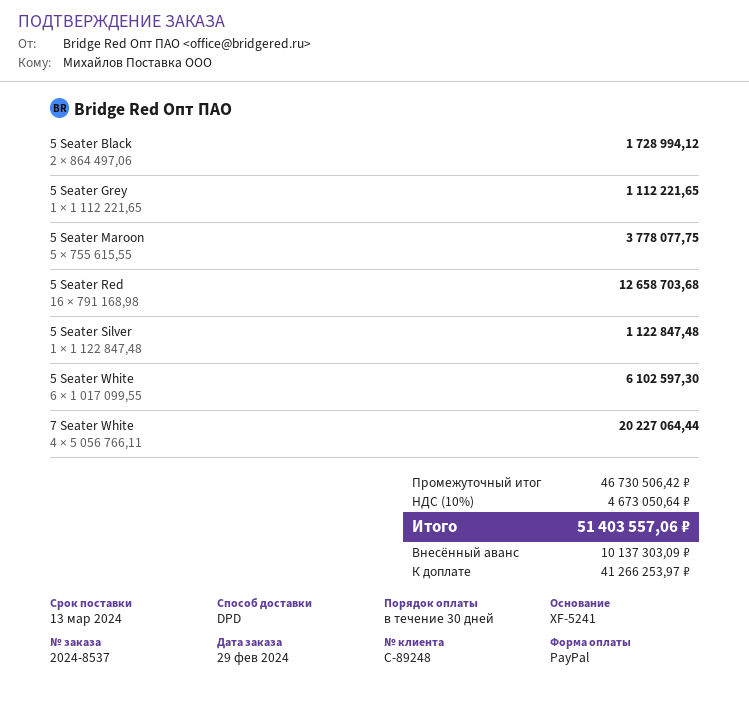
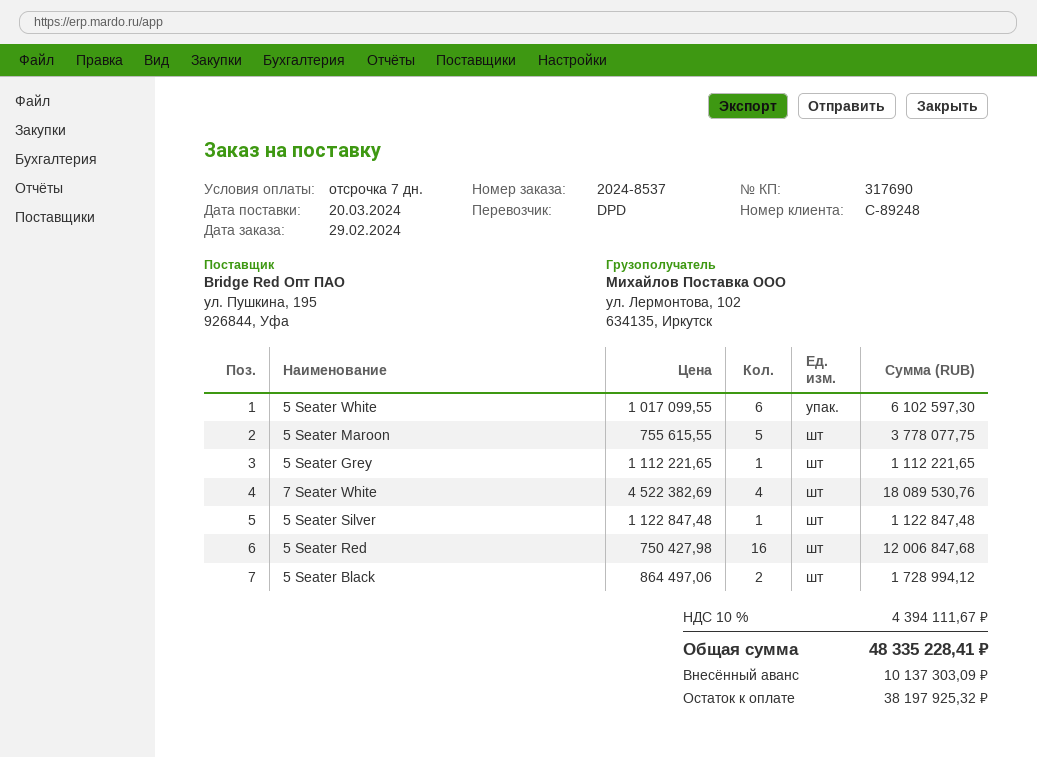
delivery date: 2024-03-13 -> 2024-03-20
payment terms: 30 days -> 7 days
5 Seater Red: 16 x 791168.98 = 12658703.68 -> 16 x 750427.98 = 12006847.68
7 Seater White: 4 x 5056766.11 = 20227064.44 -> 4 x 4522382.69 = 18089530.76
tax: 10% = 4673050.64 -> 10% = 4394111.67
total: 51403557.06 -> 48335228.41
balance: 41266253.97 -> 38197925.32

